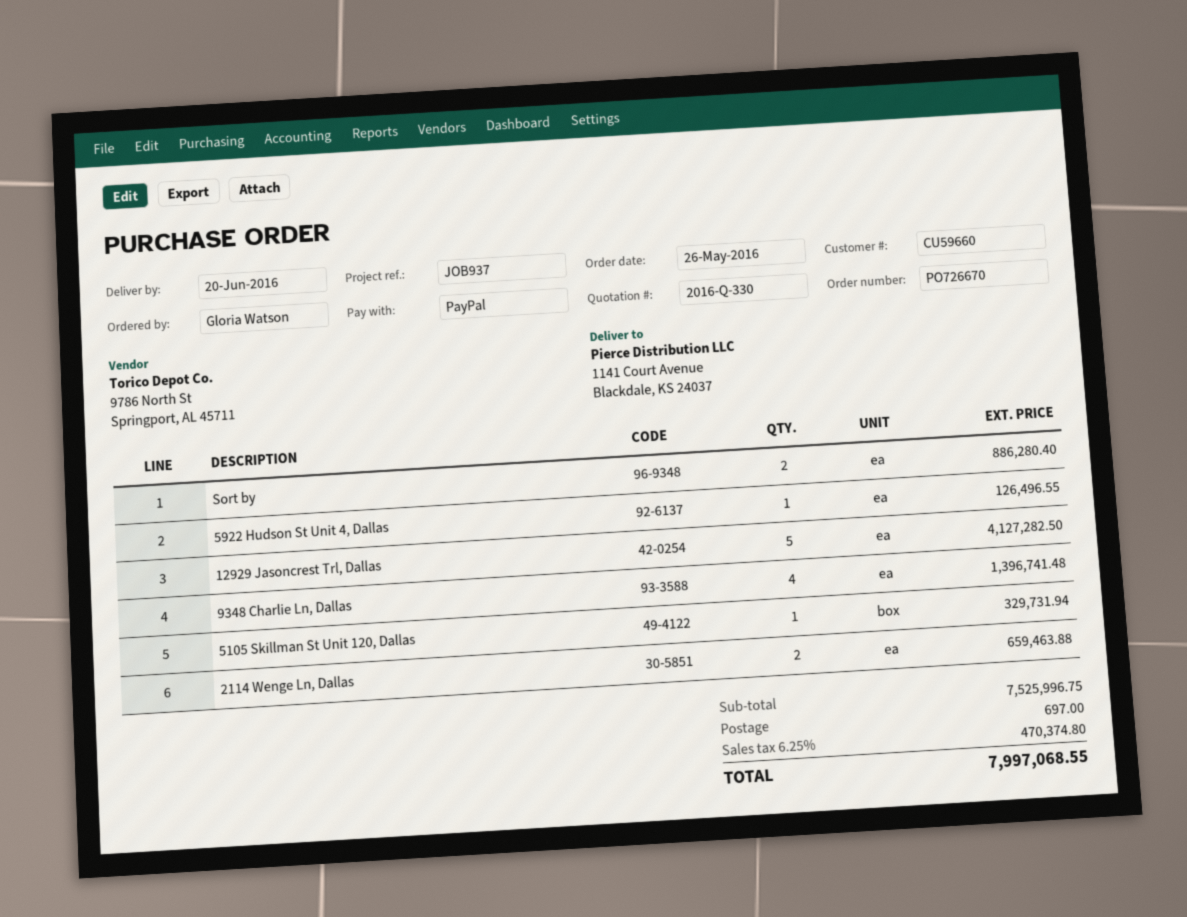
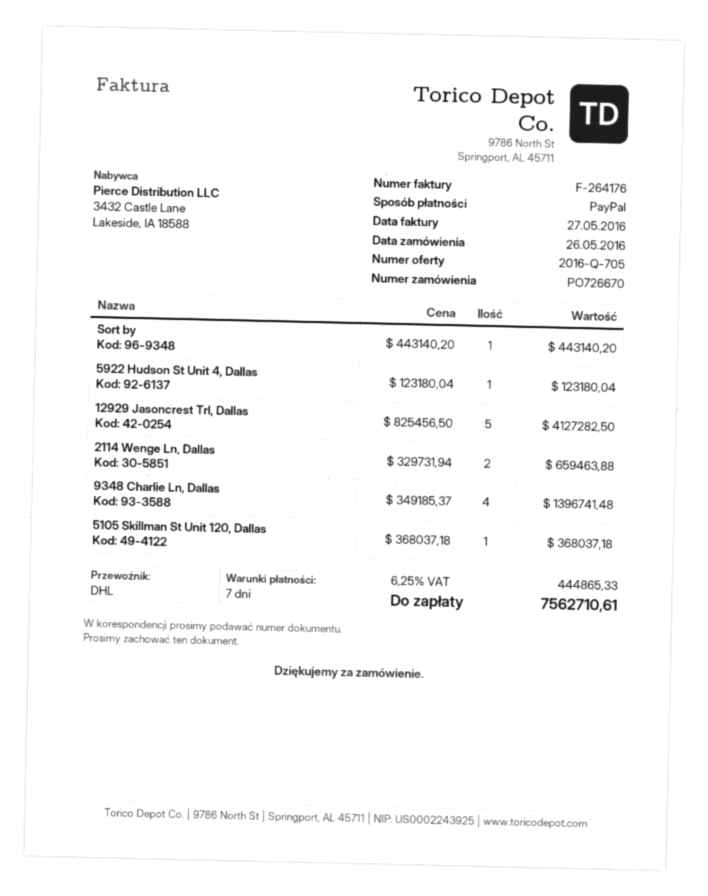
quote number: 2016-Q-330 -> 2016-Q-705
Sort by: 2 for 886280.40 -> 1 for 443140.20
5922 Hudson St Unit 4, Dallas: 1 for 126496.55 -> 1 for 123180.04
5105 Skillman St Unit 120, Dallas: 1 for 329731.94 -> 1 for 368037.18
shipping: 697.00 -> none
tax: 6.25% = 470374.80 -> 6.25% = 444865.33
total: 7997068.55 -> 7562710.61

